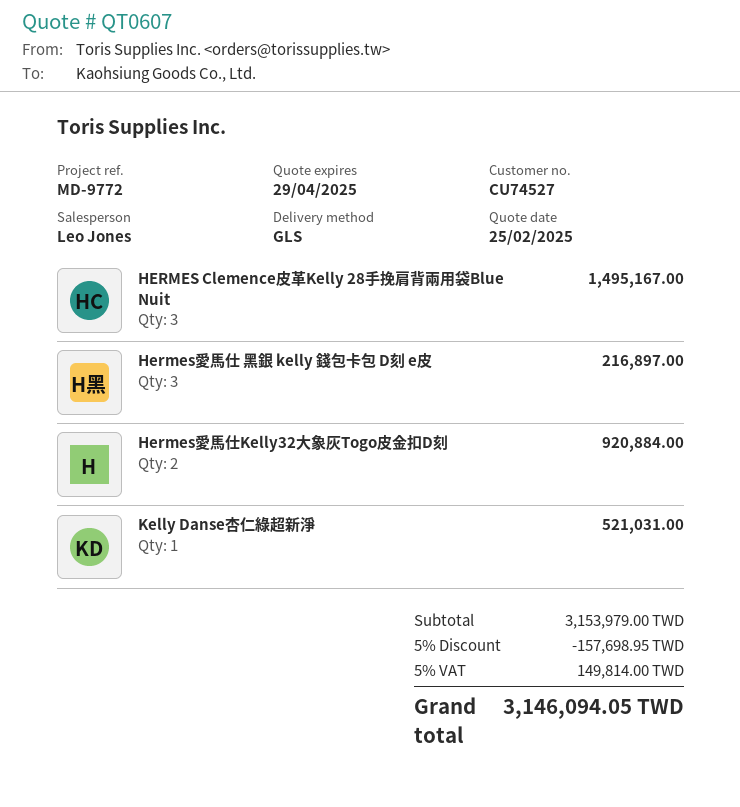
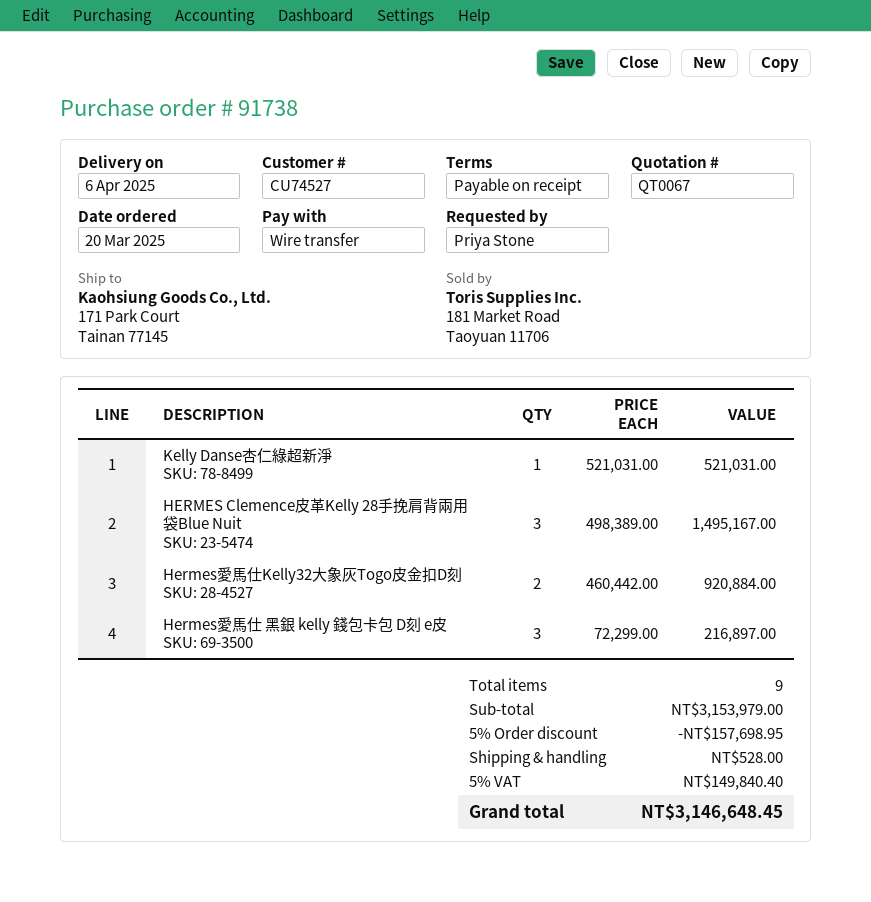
quote number: QT0607 -> QT0067
shipping: none -> 528.00
tax: 5% = 149814.00 -> 5% = 149840.40
total: 3146094.05 -> 3146648.45

